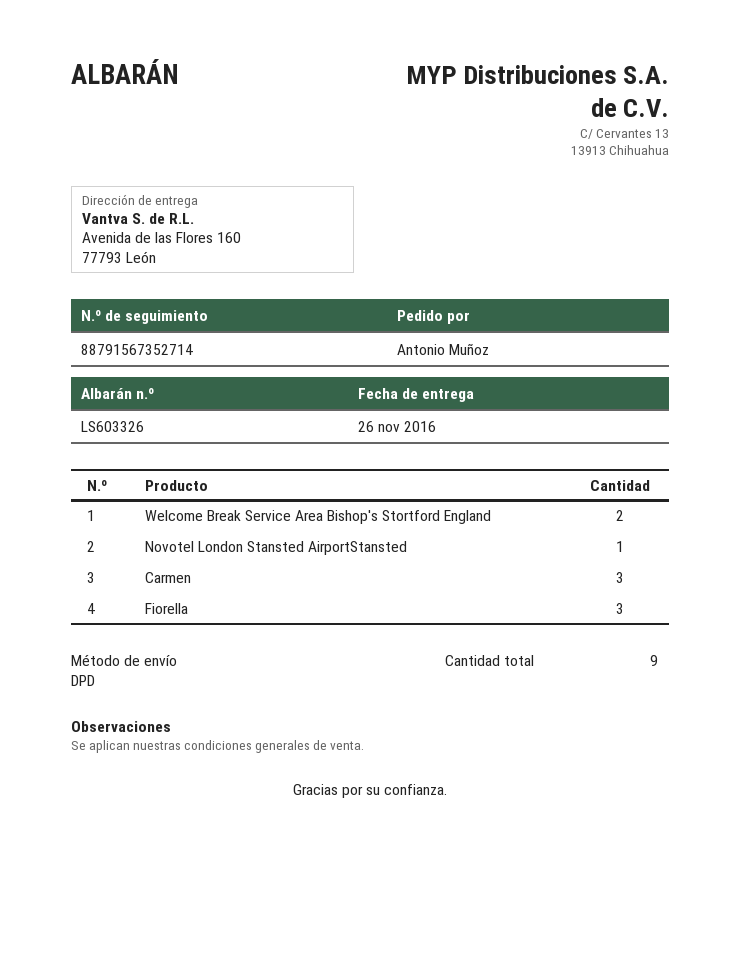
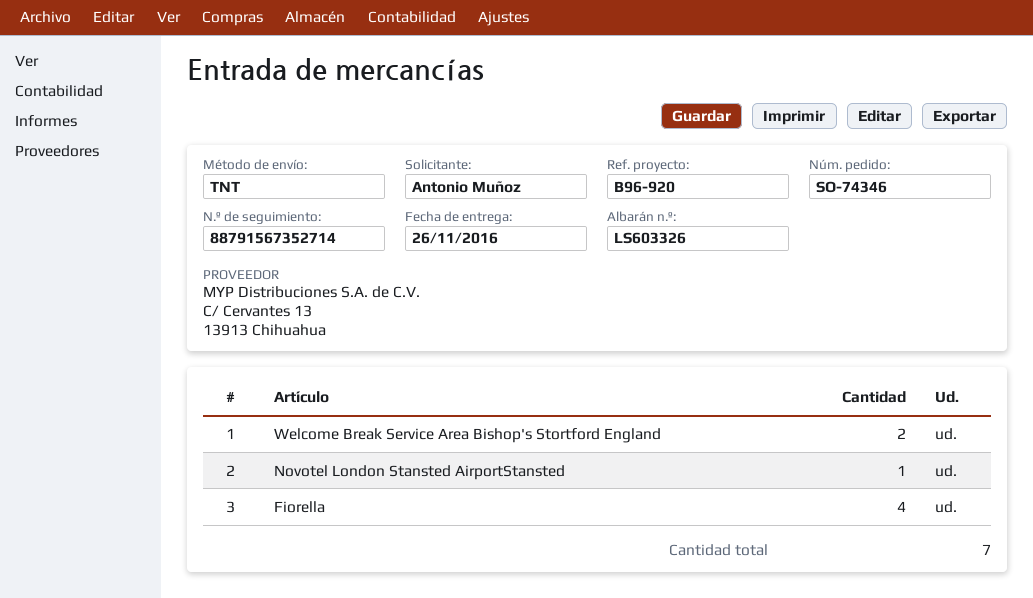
shipping method: DPD -> TNT
Carmen: 3 -> none
Fiorella: 3 -> 4
total quantity: 9 -> 7

